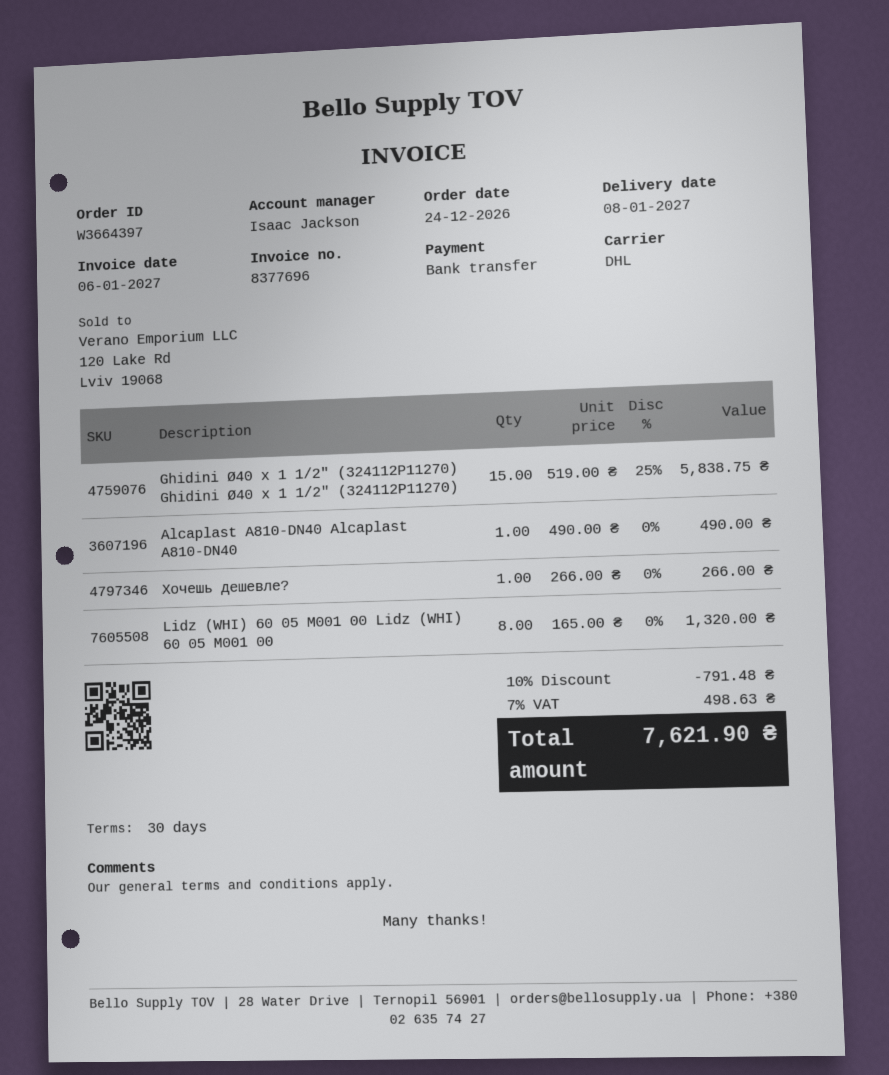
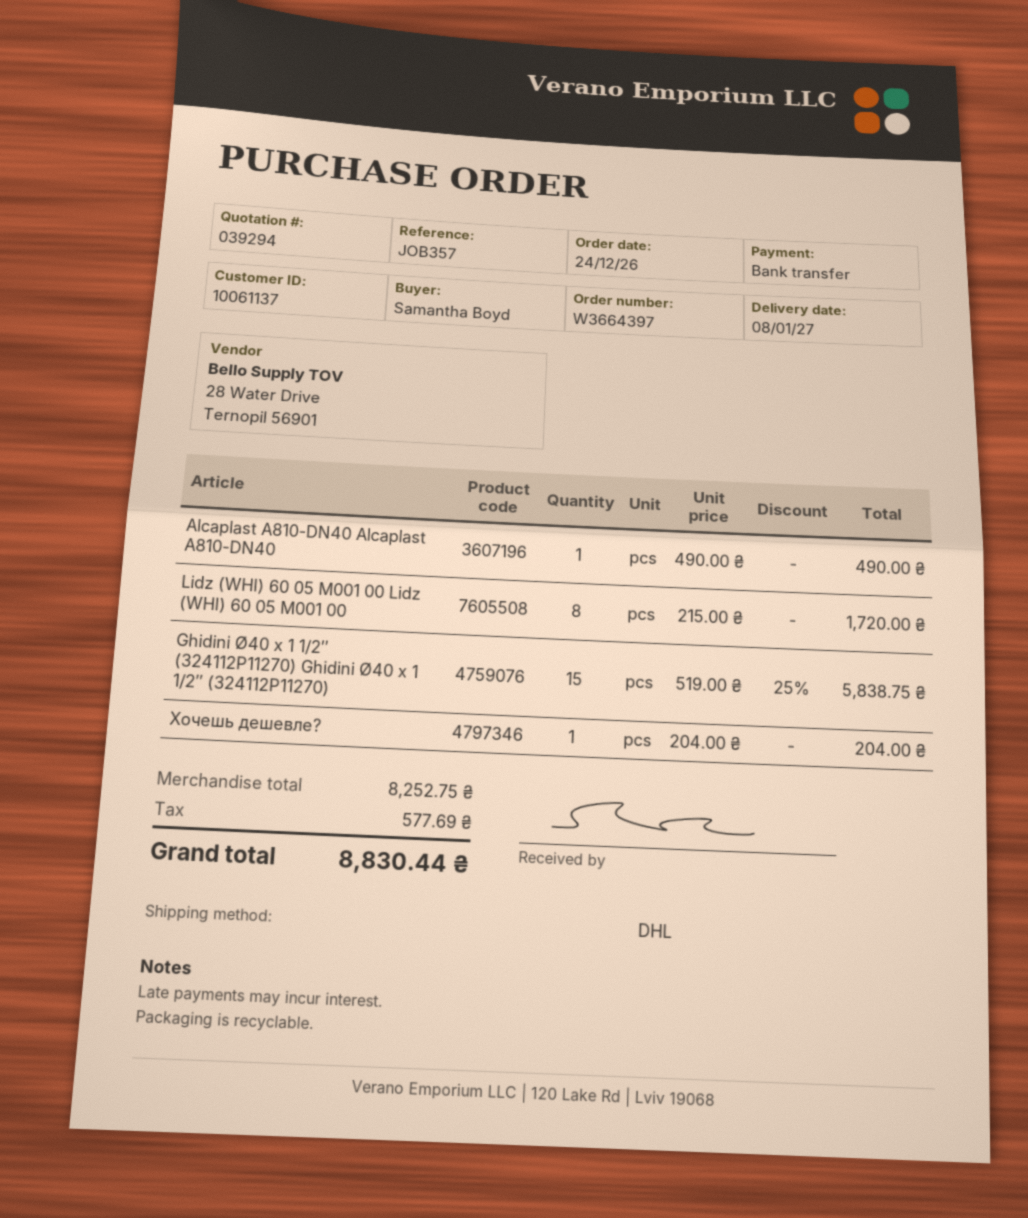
Хочешь дешевле?: 1 x 266.00 = 266.00 -> 1 x 204.00 = 204.00
Lidz (WHI) 60 05 M001 00 Lidz (WHI) 60 05 M001 00: 8 x 165.00 = 1320.00 -> 8 x 215.00 = 1720.00
discount: 10% = 791.48 -> none
tax: 498.63 -> 577.69
total: 7621.90 -> 8830.44

